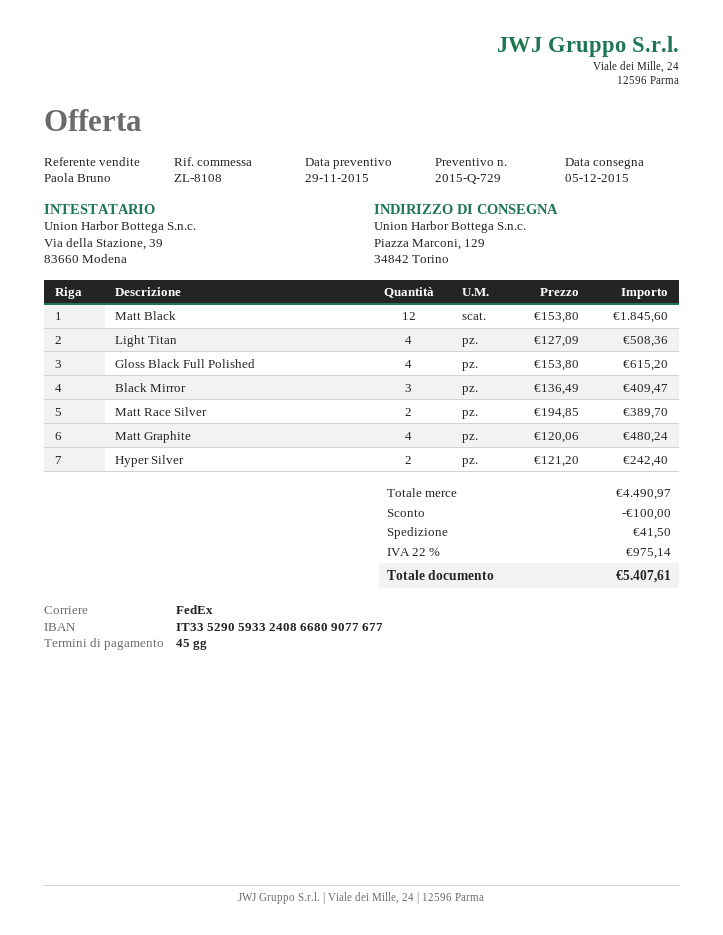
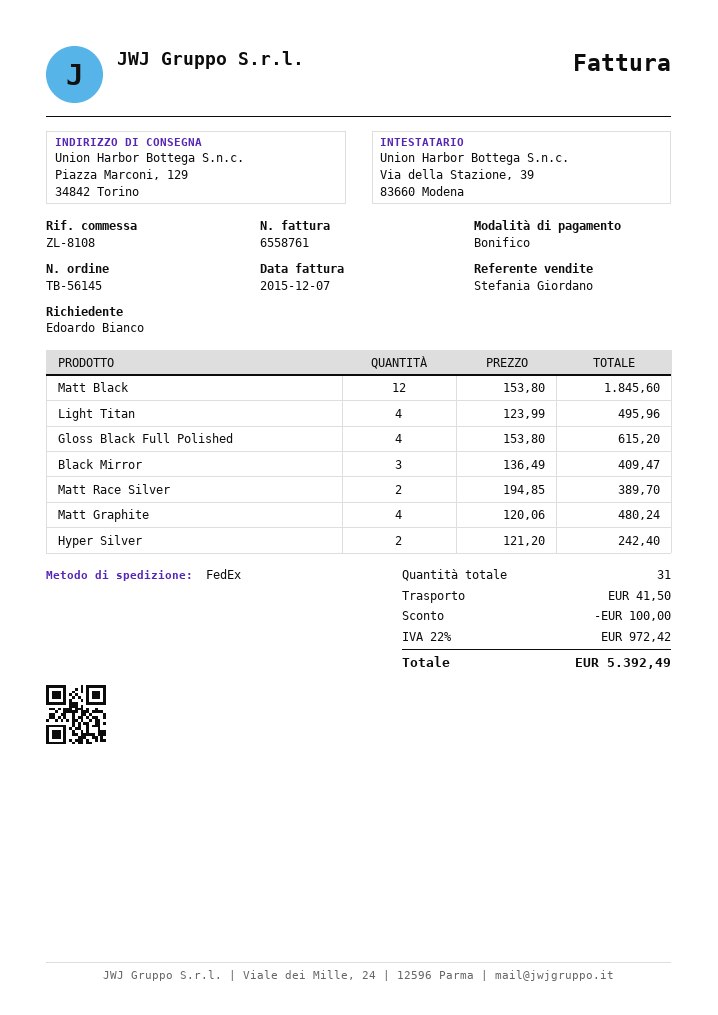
sales rep: Paola Bruno -> Stefania Giordano
Light Titan: 4 x 127.09 = 508.36 -> 4 x 123.99 = 495.96
tax: 22% = 975.14 -> 22% = 972.42
total: 5407.61 -> 5392.49

